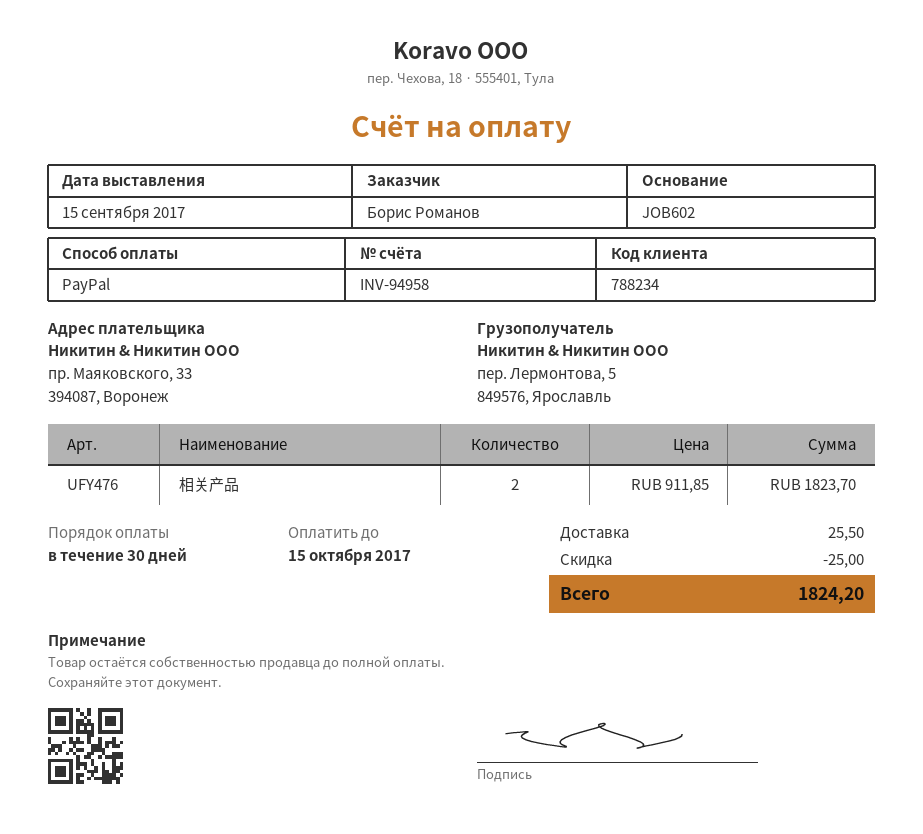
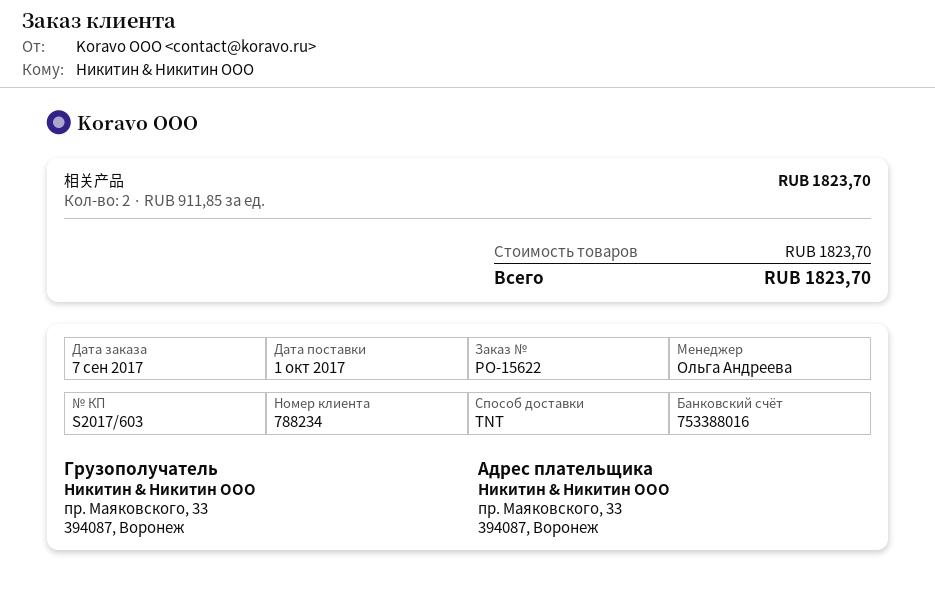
ship to: пер. Лермонтова, 5, 849576, Ярославль -> пр. Маяковского, 33, 394087, Воронеж
discount: 25.00 -> none
shipping: 25.50 -> none
total: 1824.20 -> 1823.70

